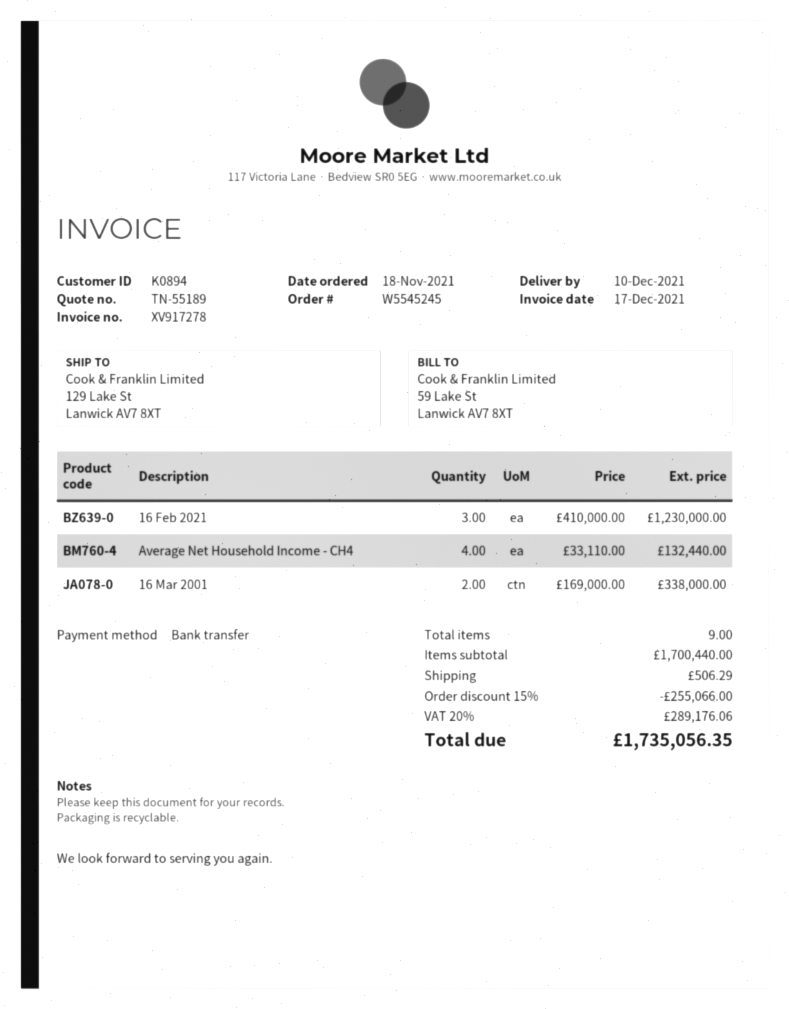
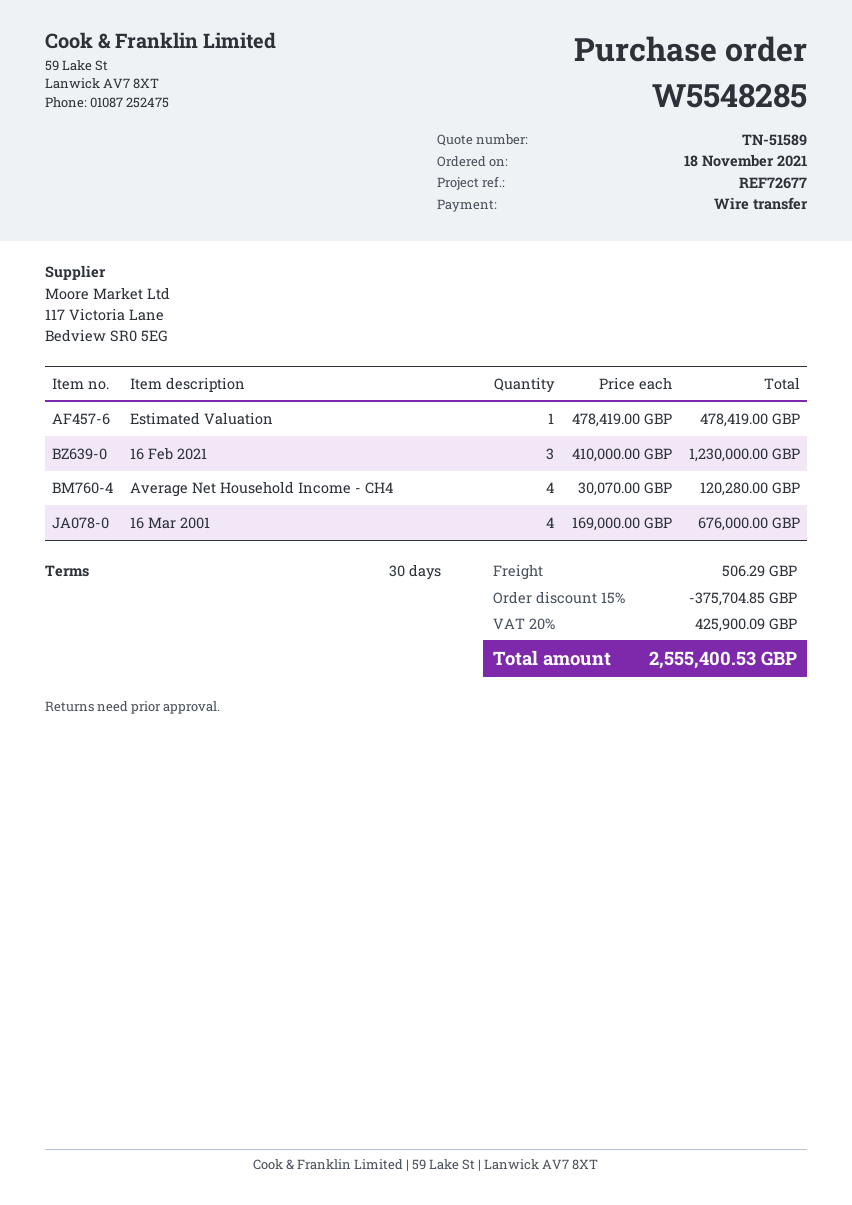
quote number: TN-55189 -> TN-51589
order number: W5545245 -> W5548285
Average Net Household Income - CH4: 4 x 33110.00 = 132440.00 -> 4 x 30070.00 = 120280.00
16 Mar 2001: 2 x 169000.00 = 338000.00 -> 4 x 169000.00 = 676000.00
Estimated Valuation: none -> 1 x 478419.00 = 478419.00
discount: 15% = 255066.00 -> 15% = 375704.85
tax: 20% = 289176.06 -> 20% = 425900.09
total: 1735056.35 -> 2555400.53

